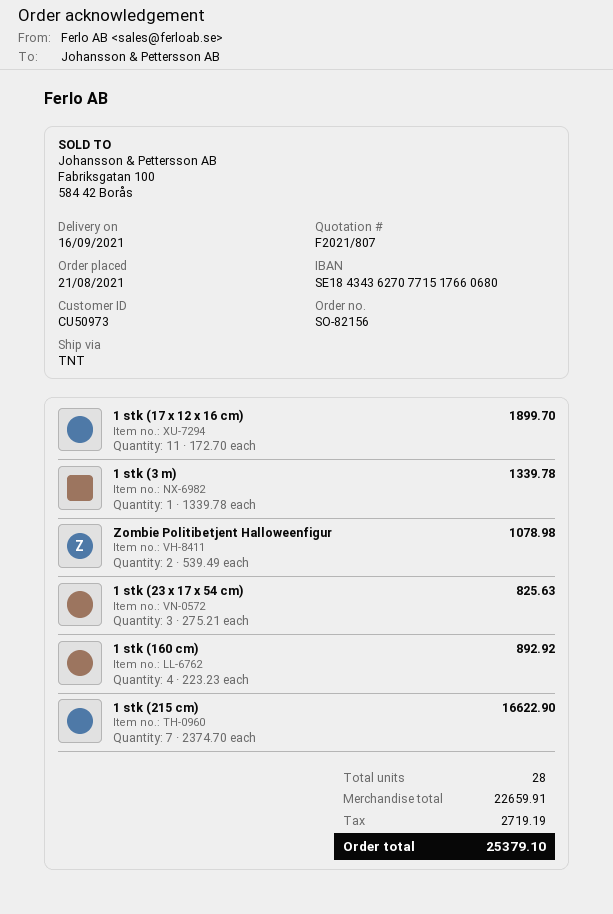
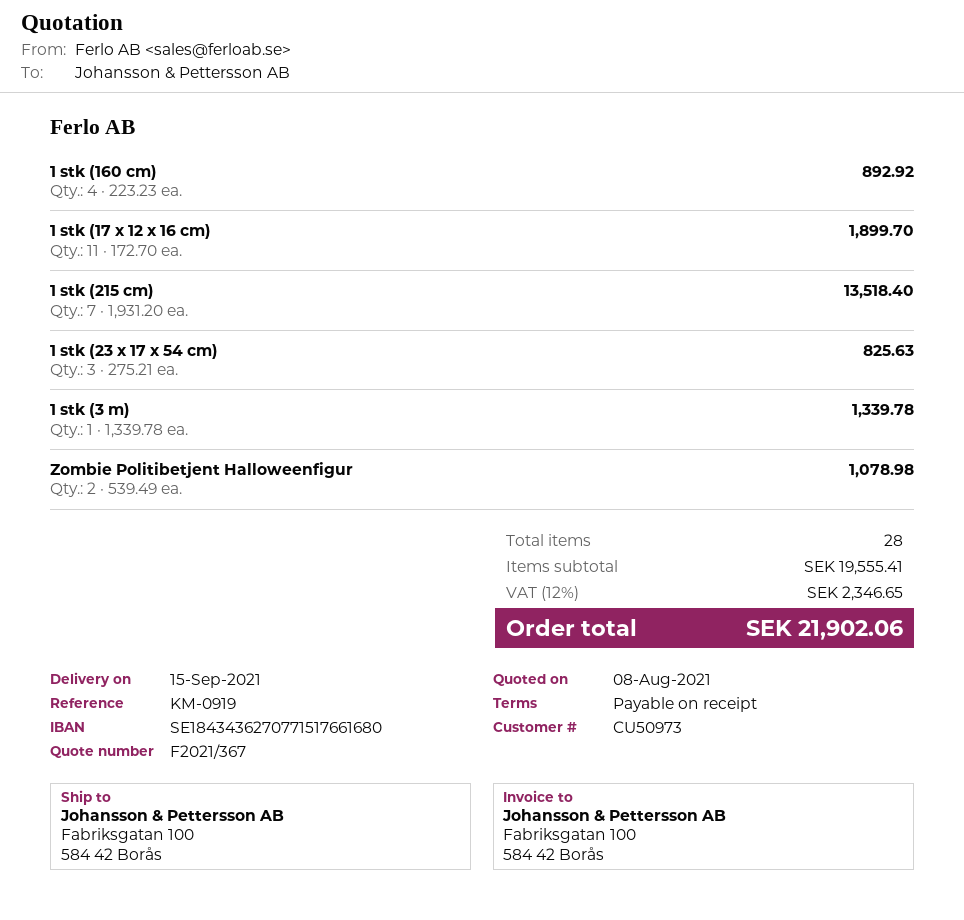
quote number: F2021/807 -> F2021/367
delivery date: 2021-09-16 -> 2021-09-15
bank account: SE1843436270771517660680 -> SE1843436270771517661680
1 stk (215 cm): 7 x 2374.70 = 16622.90 -> 7 x 1931.20 = 13518.40
subtotal: 22659.91 -> 19555.41
tax: 2719.19 -> 2346.65
total: 25379.10 -> 21902.06

